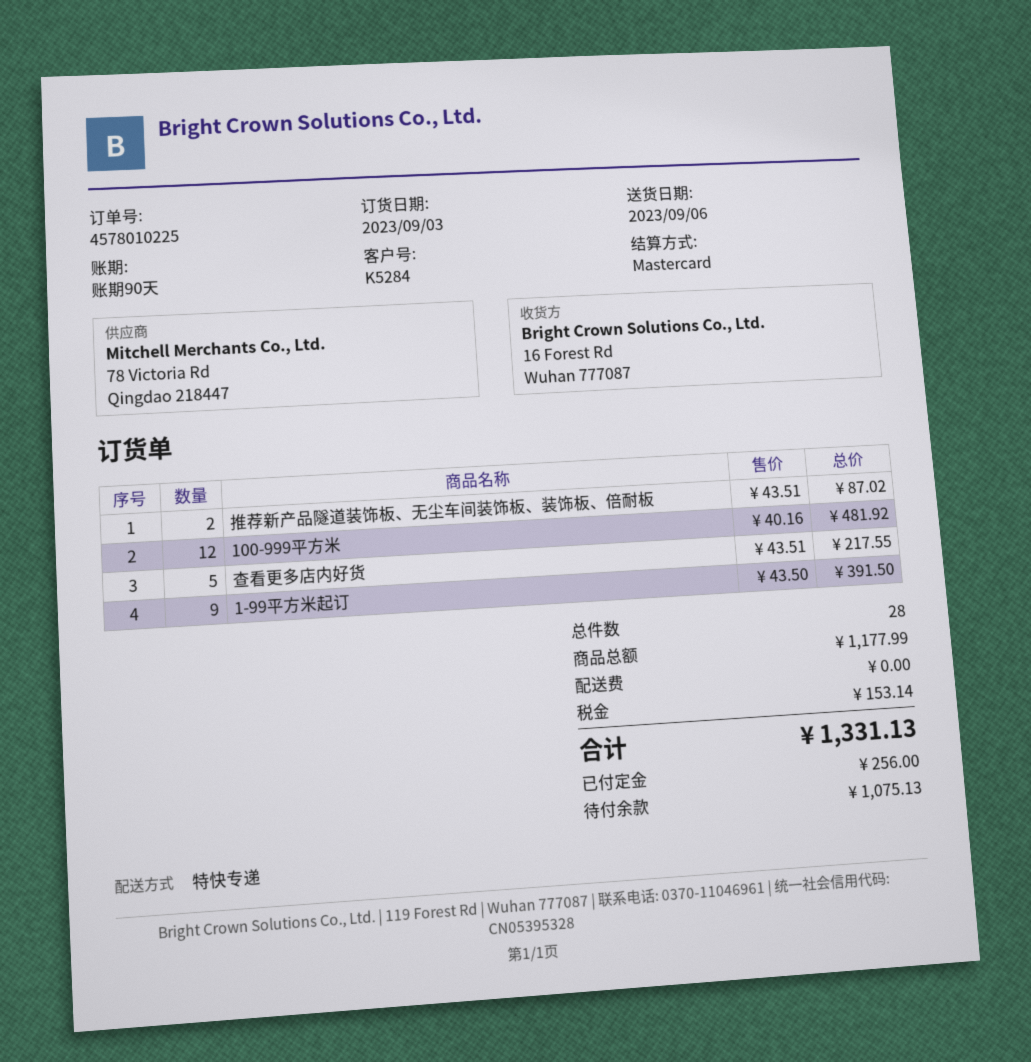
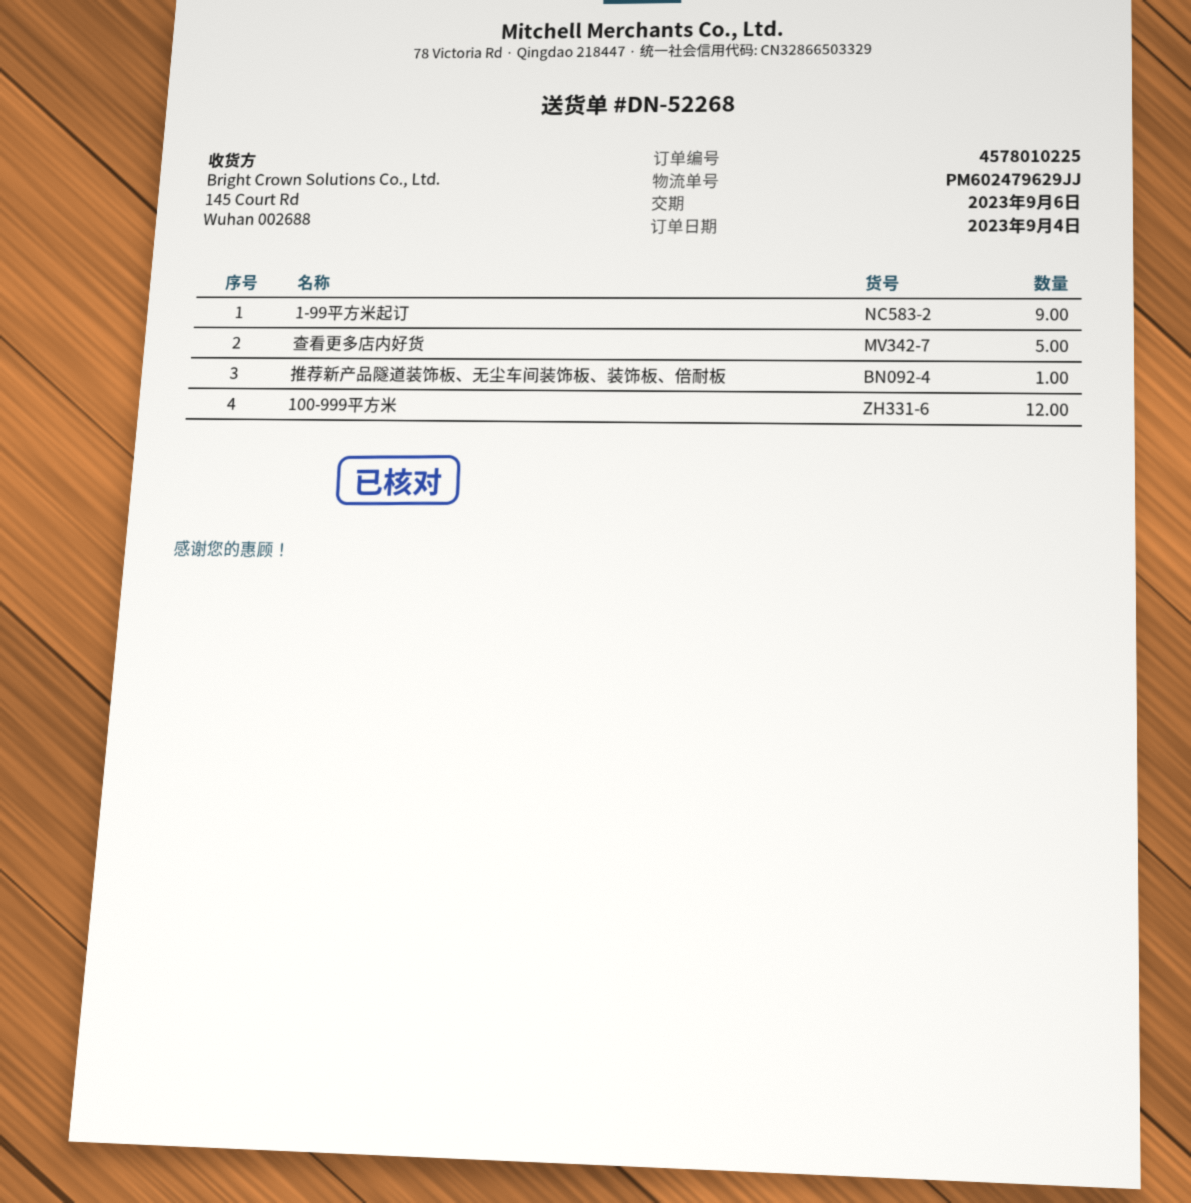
order date: 2023-09-03 -> 2023-09-04
ship to: 16 Forest Rd, Wuhan 777087 -> 145 Court Rd, Wuhan 002688
推荐新产品隧道装饰板、无尘车间装饰板、装饰板、倍耐板: 2 -> 1

